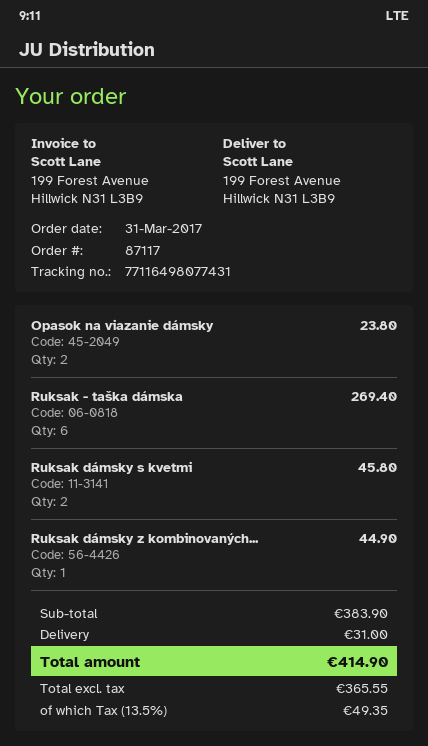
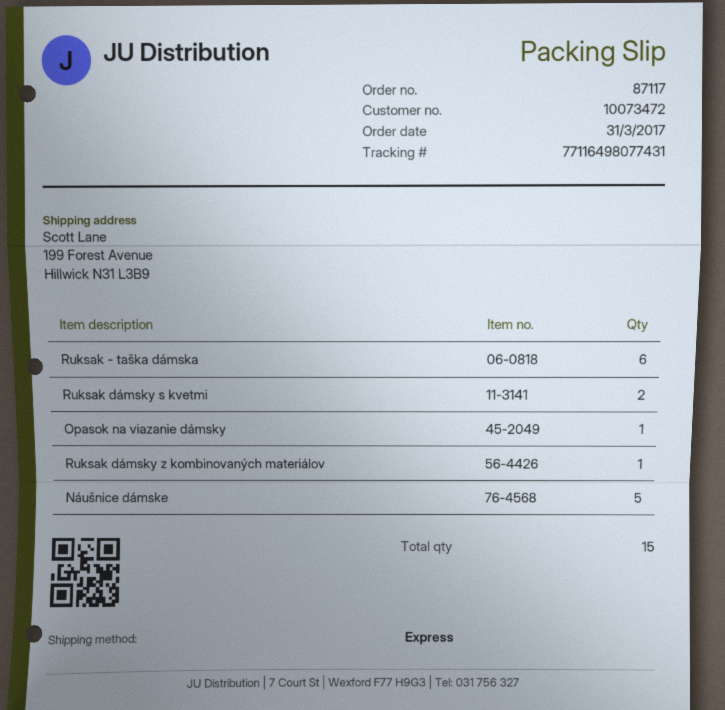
Opasok na viazanie dámsky: 2 -> 1
Náušnice dámske: none -> 5

